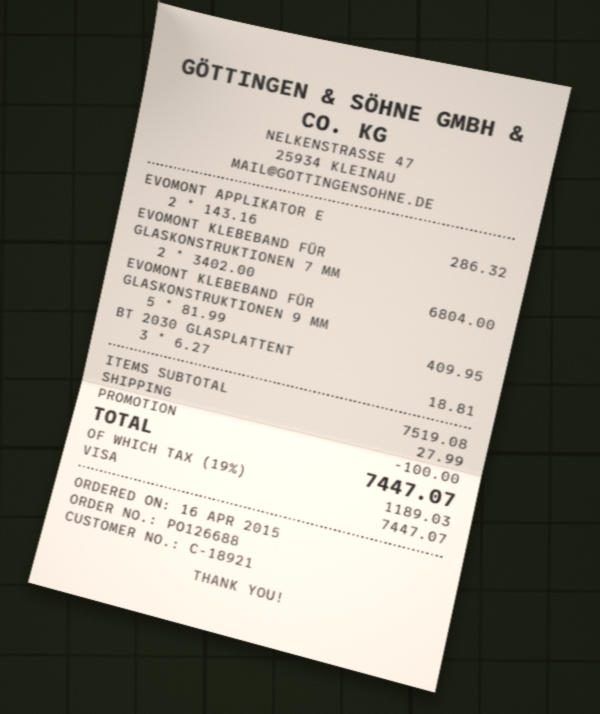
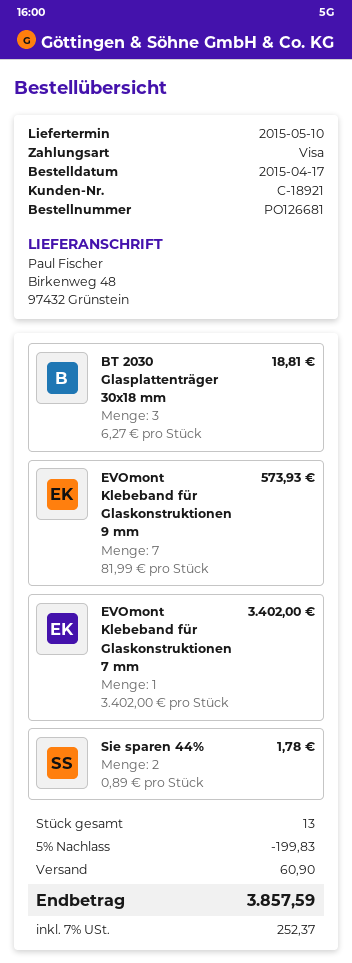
order number: PO126688 -> PO126681
order date: 2015-04-16 -> 2015-04-17
EVOMONT APPLIKATOR E: 2 x 143.16 = 286.32 -> none
EVOMONT KLEBEBAND FÜR GLASKONSTRUKTIONEN 7 MM: 2 x 3402.00 = 6804.00 -> 1 x 3402.00 = 3402.00
EVOMONT KLEBEBAND FÜR GLASKONSTRUKTIONEN 9 MM: 5 x 81.99 = 409.95 -> 7 x 81.99 = 573.93
Sie sparen 44%: none -> 2 x 0.89 = 1.78
discount: 100.00 -> 199.83
shipping: 27.99 -> 60.90
tax: 19% = 1189.03 -> 7% = 252.37
total: 7447.07 -> 3857.59

